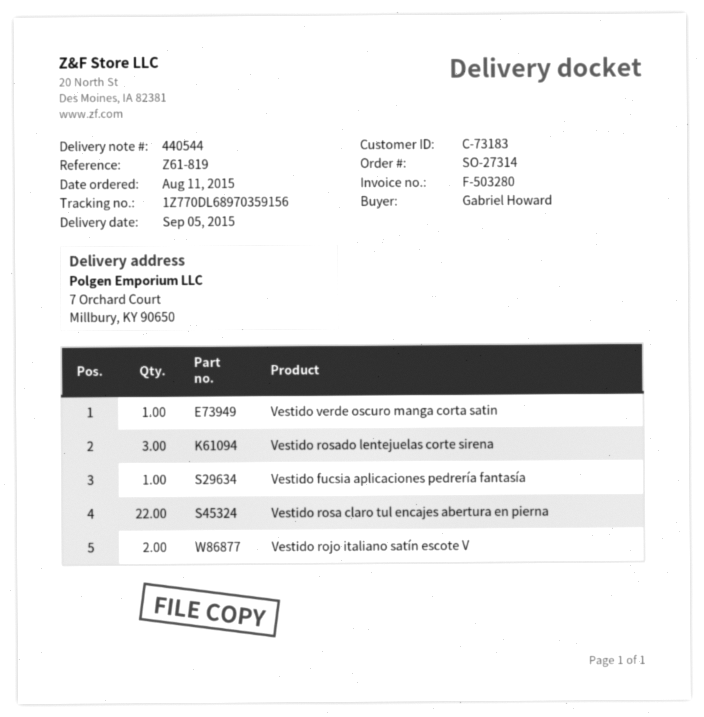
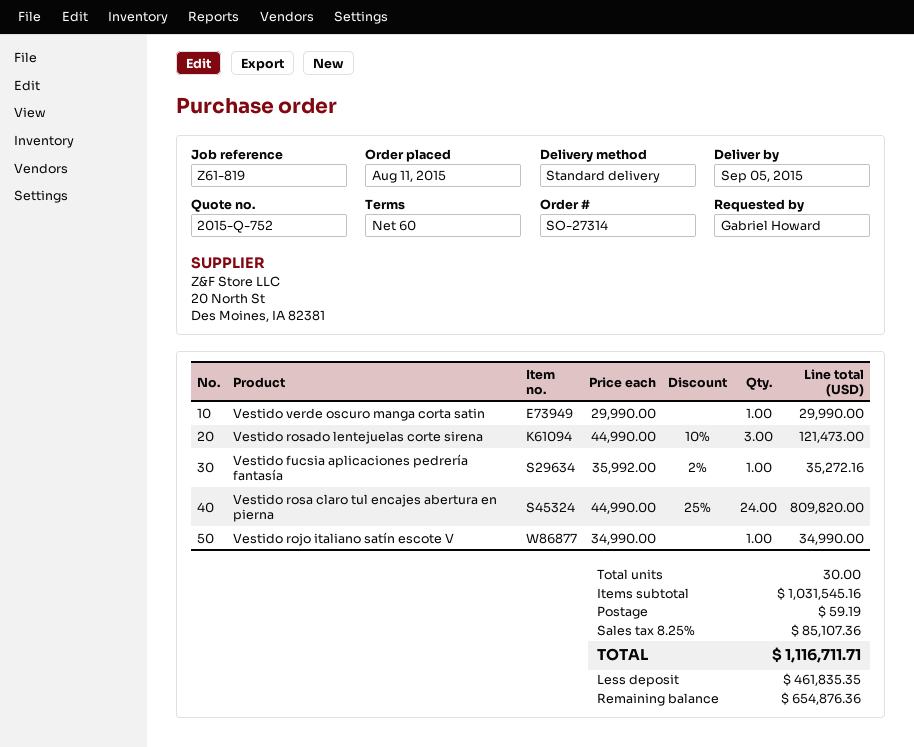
Vestido rosa claro tul encajes abertura en pierna: 22 -> 24
Vestido rojo italiano satín escote V: 2 -> 1

